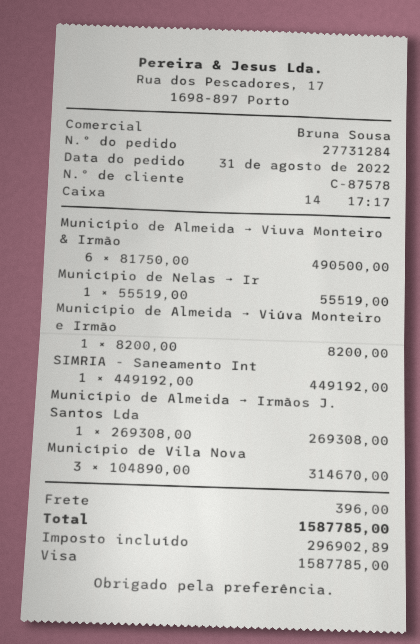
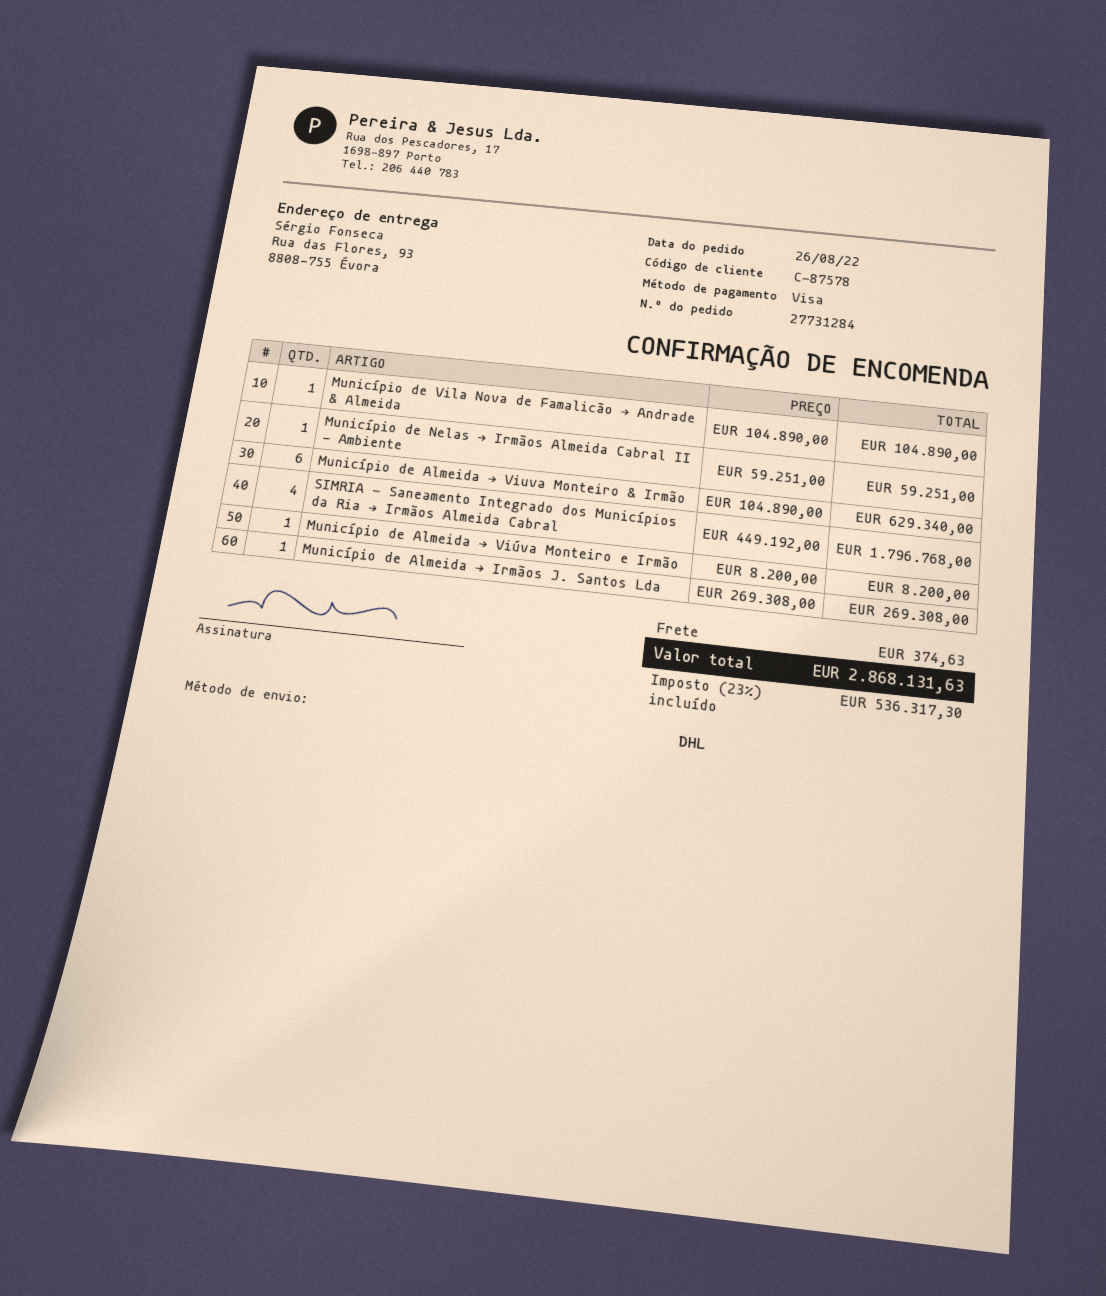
order date: 2022-08-31 -> 2022-08-26
Município de Almeida → Viuva Monteiro & Irmão: 6 x 81750.00 = 490500.00 -> 6 x 104890.00 = 629340.00
Município de Nelas → Ir: 1 x 55519.00 = 55519.00 -> 1 x 59251.00 = 59251.00
SIMRIA - Saneamento Int: 1 x 449192.00 = 449192.00 -> 4 x 449192.00 = 1796768.00
Município de Vila Nova: 3 x 104890.00 = 314670.00 -> 1 x 104890.00 = 104890.00
shipping: 396.00 -> 374.63
tax: 296902.89 -> 536317.30
total: 1587785.00 -> 2868131.63

